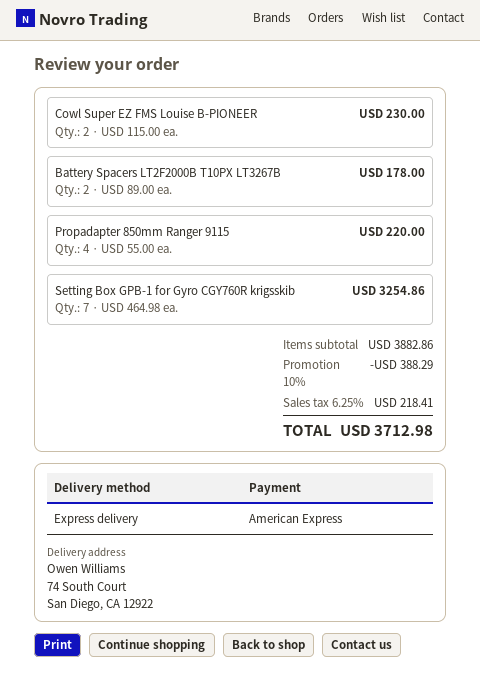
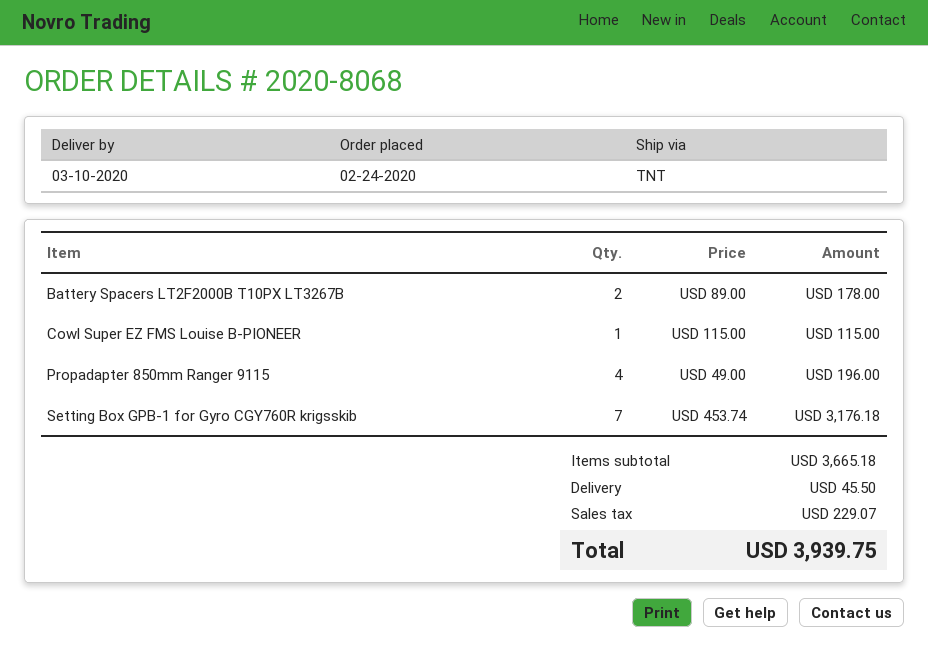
shipping method: express -> TNT
Cowl Super EZ FMS Louise B-PIONEER: 2 x 115.00 = 230.00 -> 1 x 115.00 = 115.00
Propadapter 850mm Ranger 9115: 4 x 55.00 = 220.00 -> 4 x 49.00 = 196.00
Setting Box GPB-1 for Gyro CGY760R krigsskib: 7 x 464.98 = 3254.86 -> 7 x 453.74 = 3176.18
subtotal: 3882.86 -> 3665.18
discount: 10% = 388.29 -> none
shipping: none -> 45.50
tax: 218.41 -> 229.07
total: 3712.98 -> 3939.75

